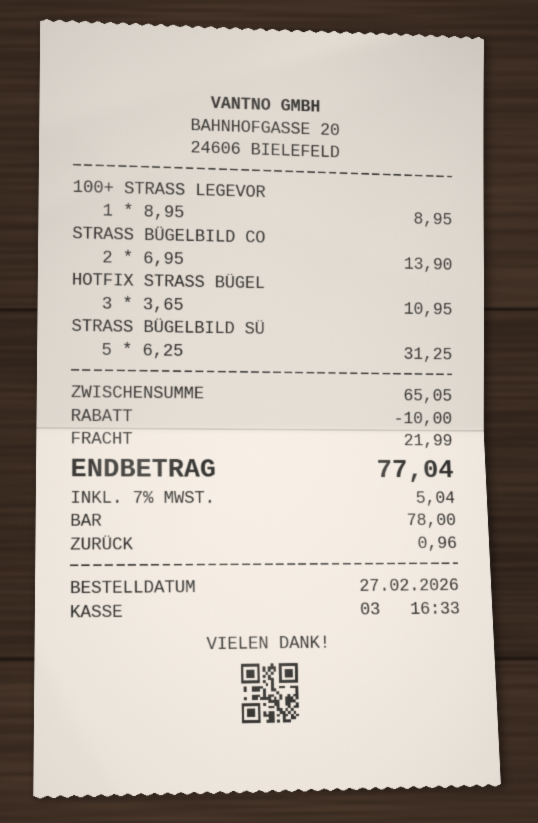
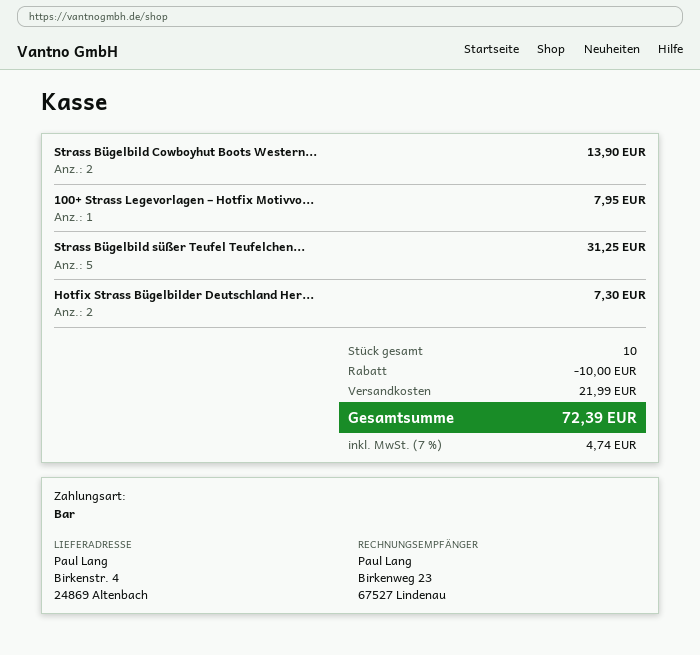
100+ STRASS LEGEVOR: 1 for 8.95 -> 1 for 7.95
HOTFIX STRASS BÜGEL: 3 for 10.95 -> 2 for 7.30
tax: 7% = 5.04 -> 7% = 4.74
total: 77.04 -> 72.39

